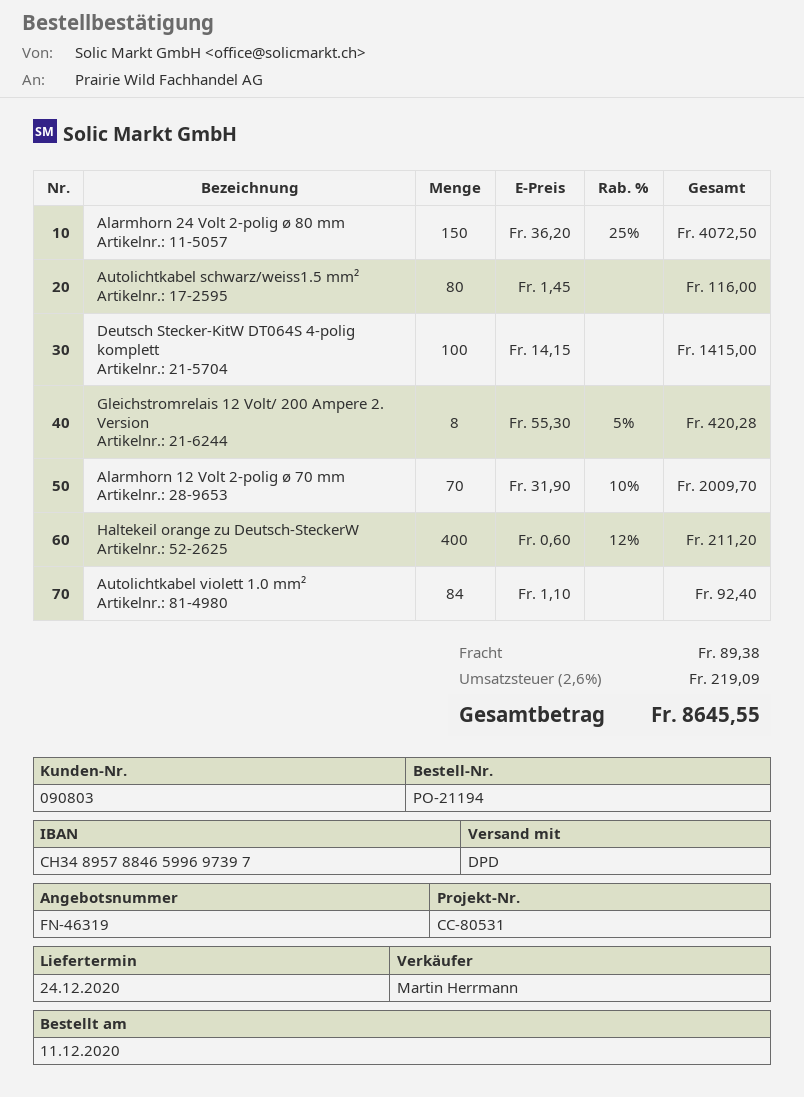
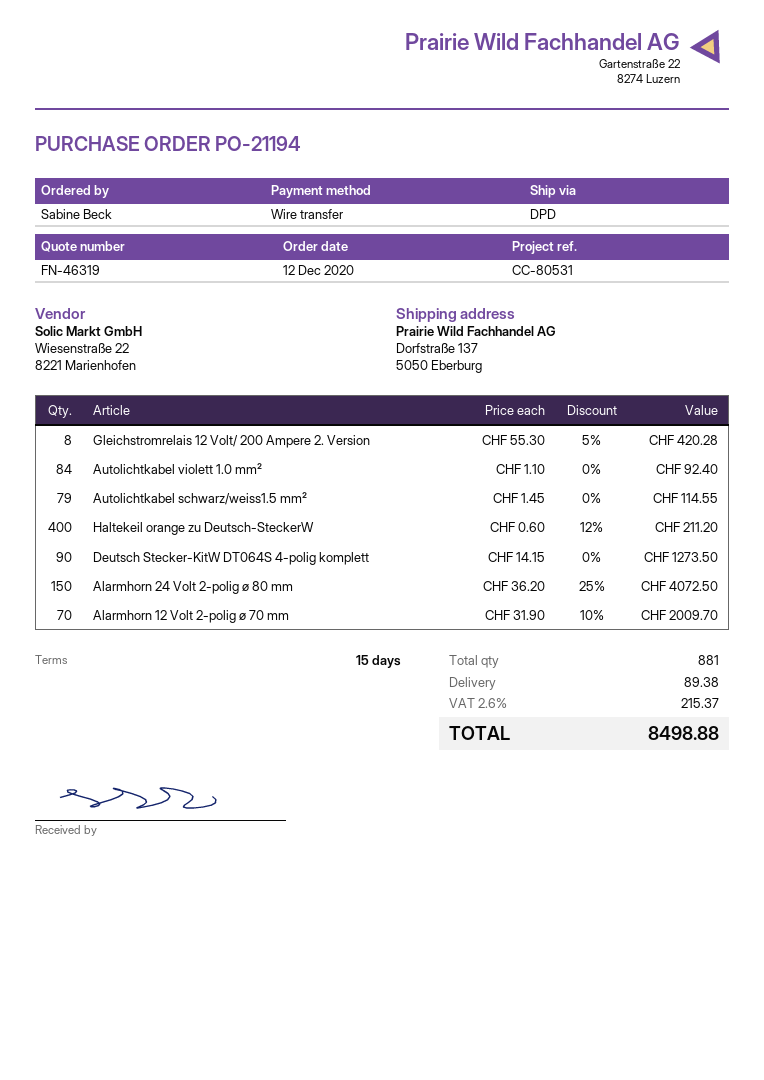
order date: 2020-12-11 -> 2020-12-12
Autolichtkabel schwarz/weiss1.5 mm²: 80 x 1.45 = 116.00 -> 79 x 1.45 = 114.55
Deutsch Stecker-KitW DT064S 4-polig komplett: 100 x 14.15 = 1415.00 -> 90 x 14.15 = 1273.50
tax: 2.6% = 219.09 -> 2.6% = 215.37
total: 8645.55 -> 8498.88

